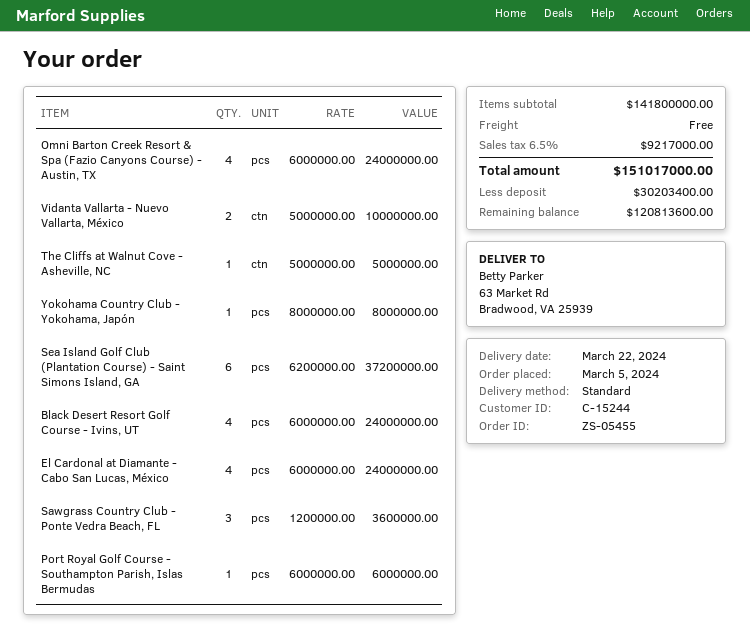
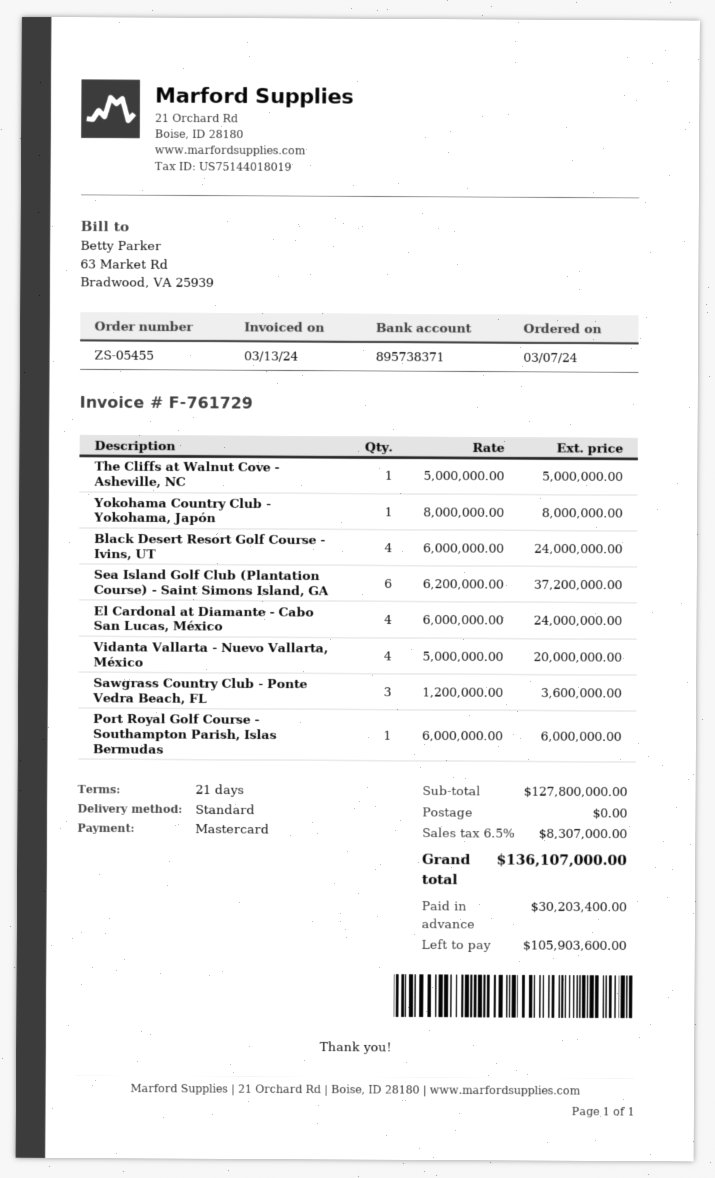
order date: 2024-03-05 -> 2024-03-07
Omni Barton Creek Resort & Spa (Fazio Canyons Course) - Austin, TX: 4 x 6000000.00 = 24000000.00 -> none
Vidanta Vallarta - Nuevo Vallarta, México: 2 x 5000000.00 = 10000000.00 -> 4 x 5000000.00 = 20000000.00
subtotal: 141800000.00 -> 127800000.00
tax: 6.5% = 9217000.00 -> 6.5% = 8307000.00
total: 151017000.00 -> 136107000.00
balance: 120813600.00 -> 105903600.00

